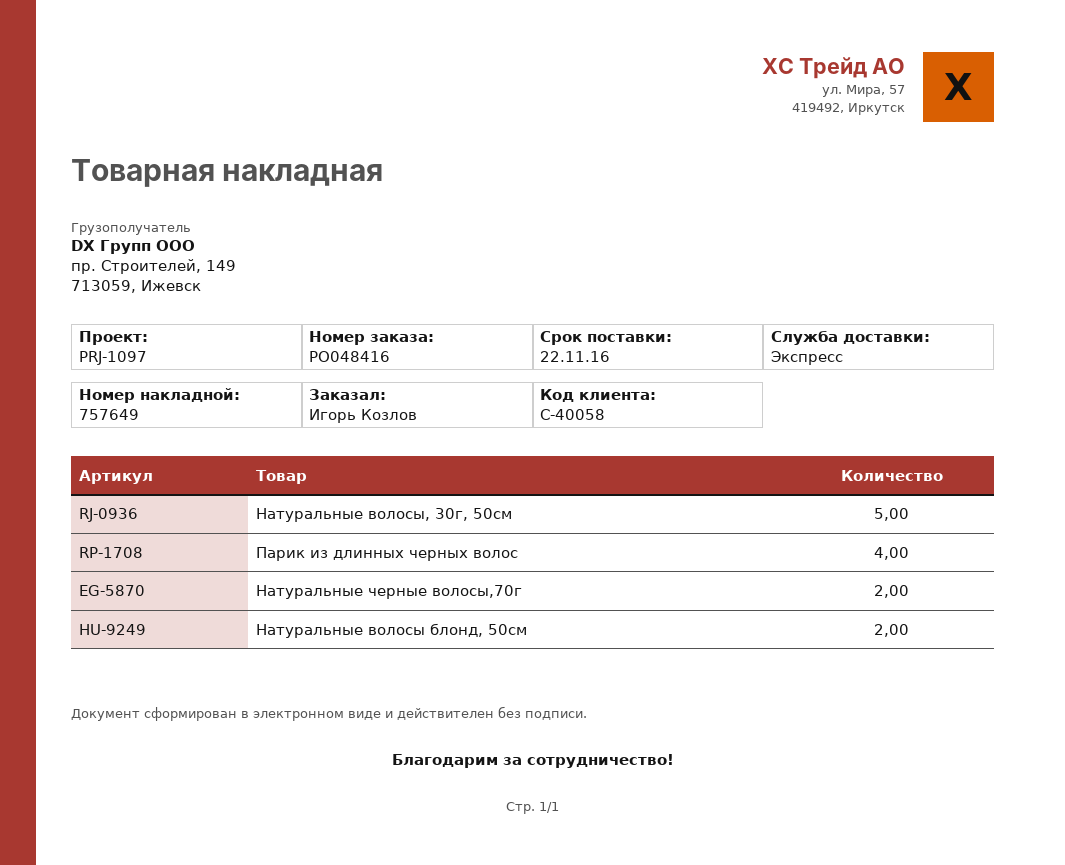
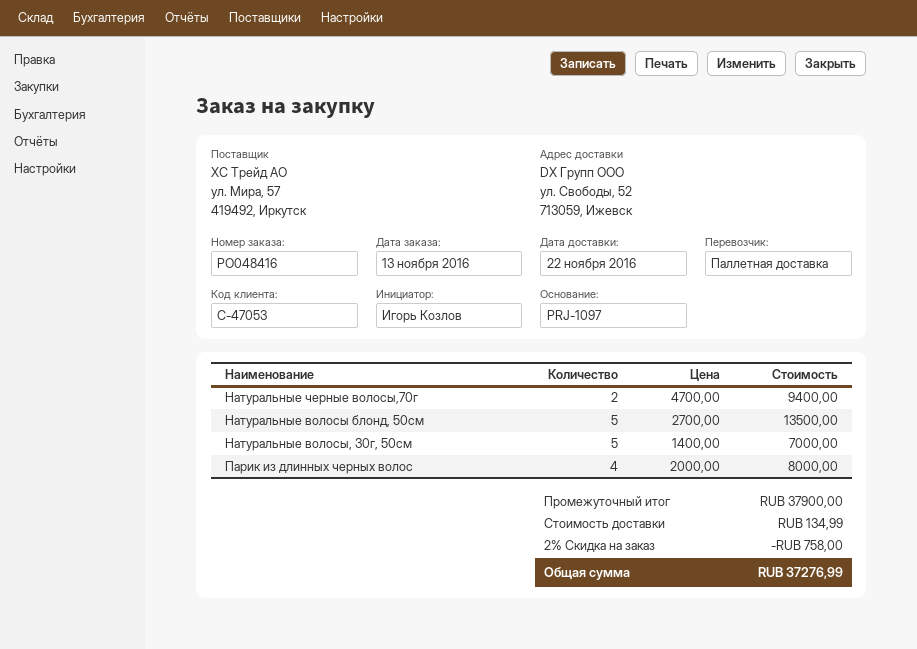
customer number: C-40058 -> C-47053
shipping method: express -> pallet freight
ship to: пр. Строителей, 149, 713059, Ижевск -> ул. Свободы, 52, 713059, Ижевск
Натуральные волосы блонд, 50см: 2 -> 5

